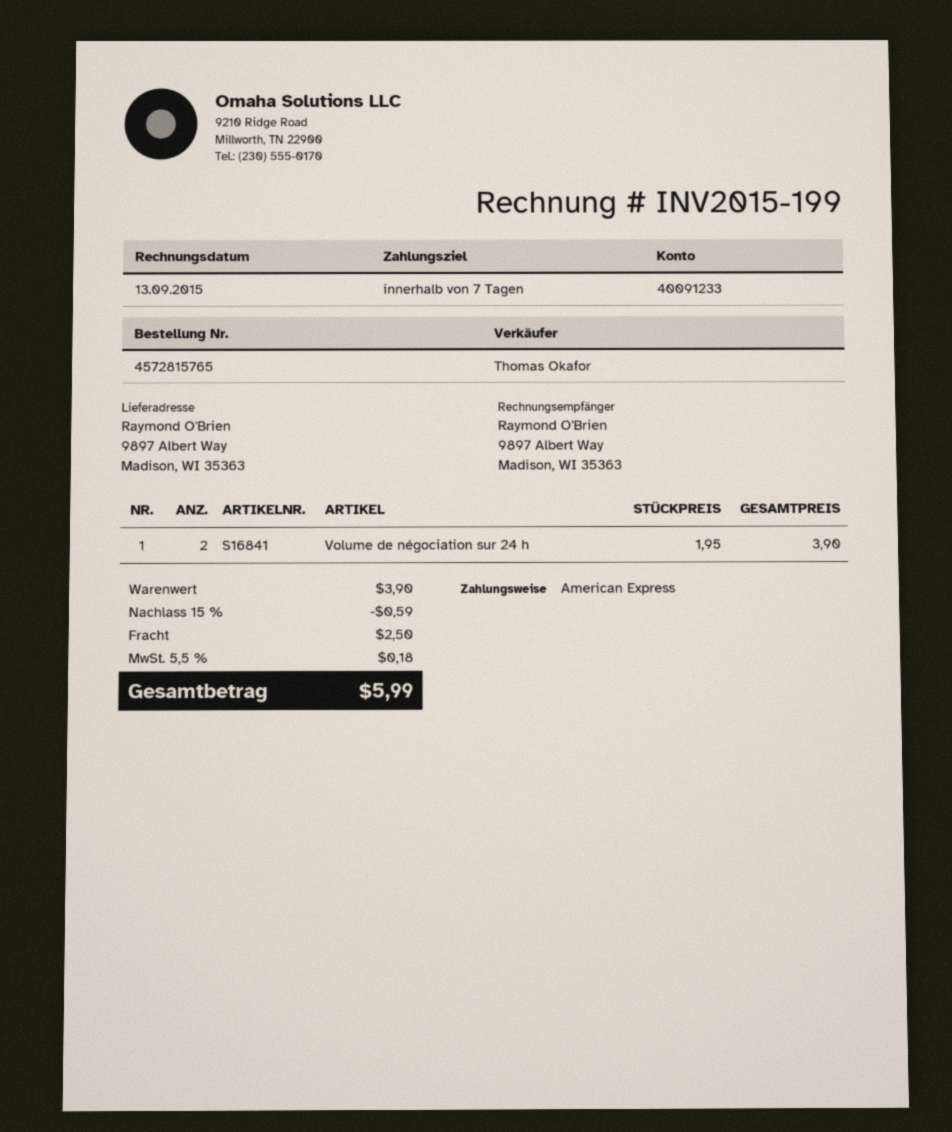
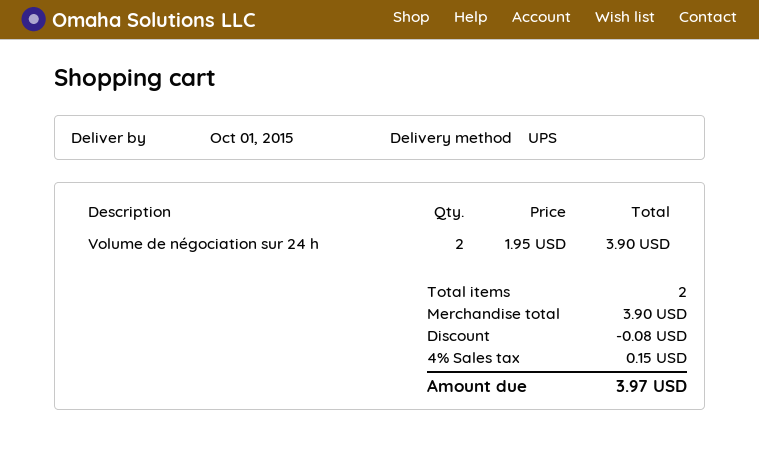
discount: 0.59 -> 0.08
shipping: 2.50 -> none
tax: 5.5% = 0.18 -> 4% = 0.15
total: 5.99 -> 3.97

